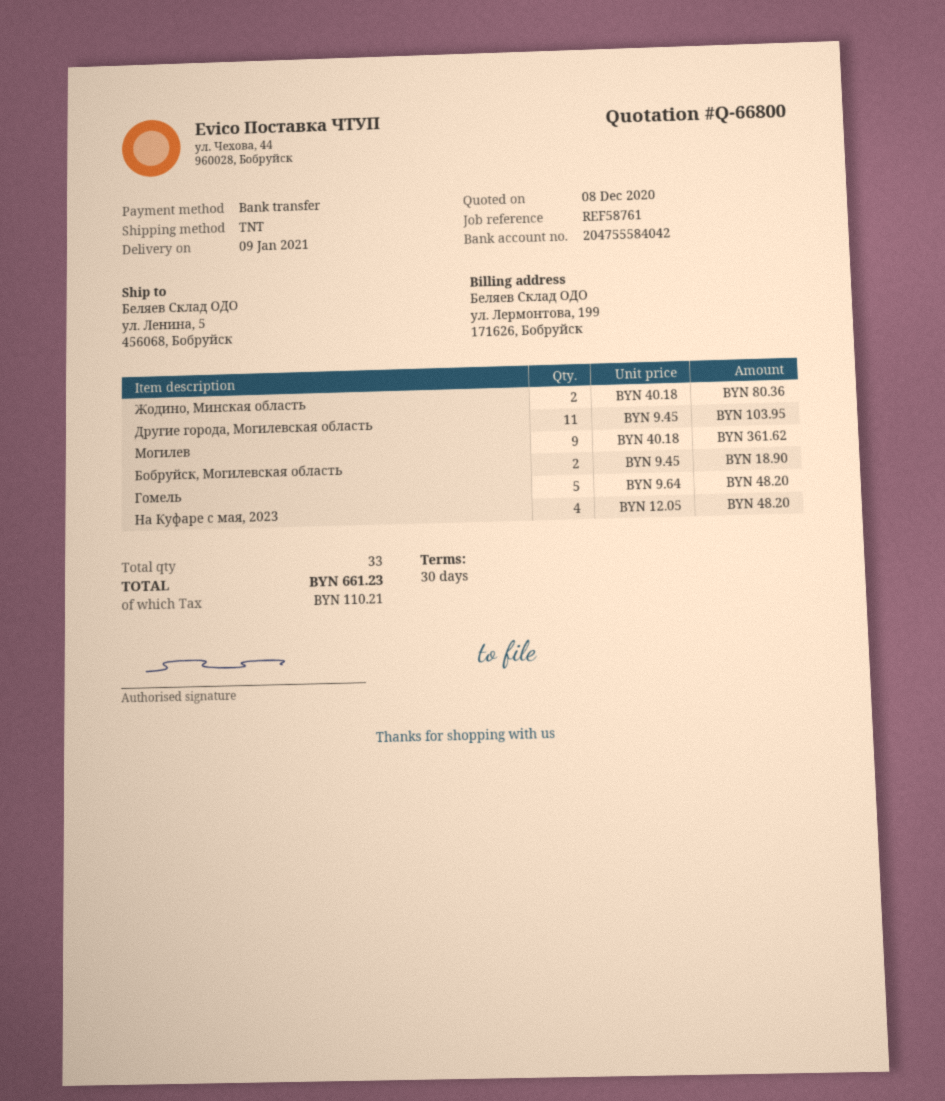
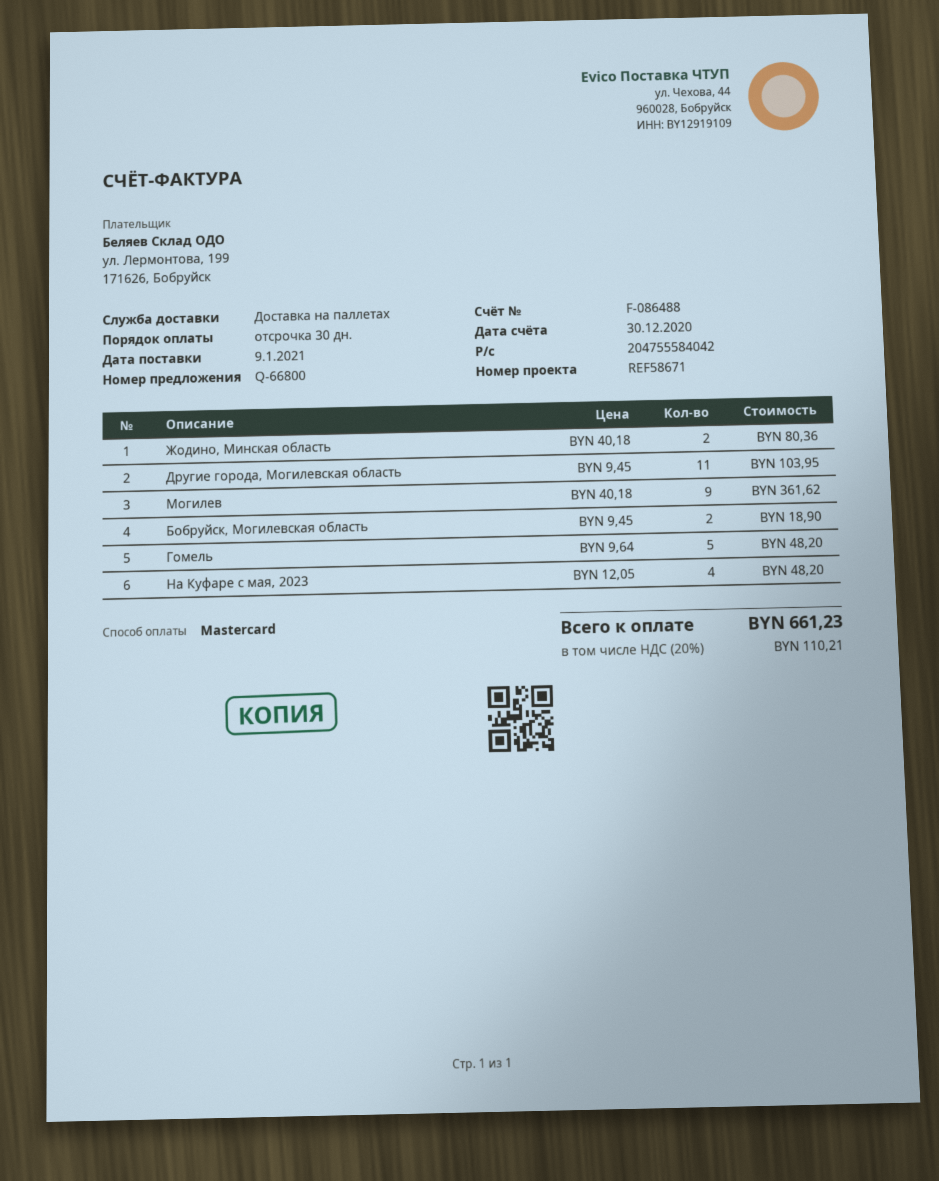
reference: REF58761 -> REF58671
payment method: bank transfer -> Mastercard
shipping method: TNT -> pallet freight

